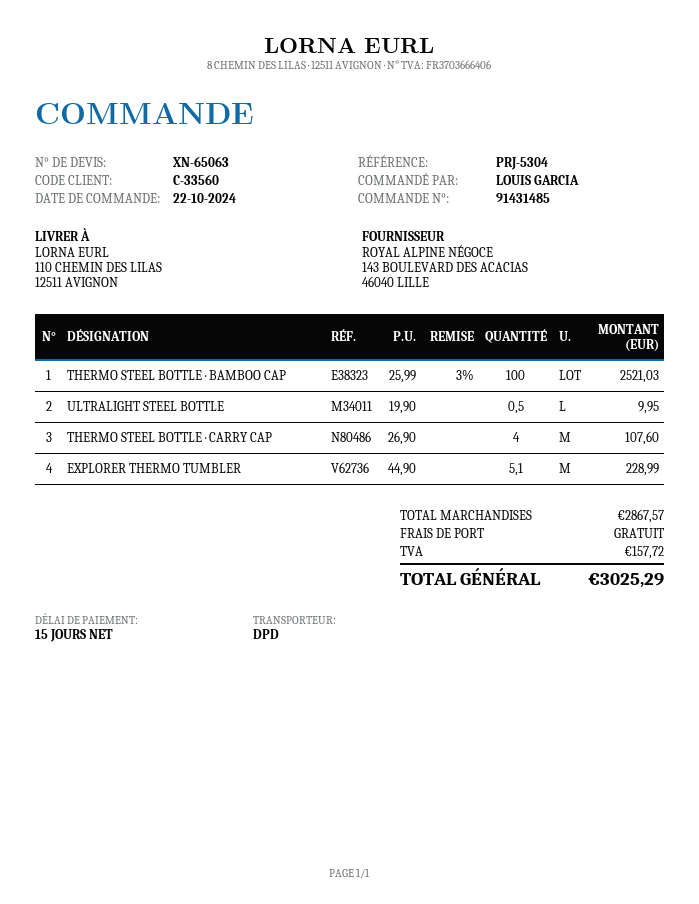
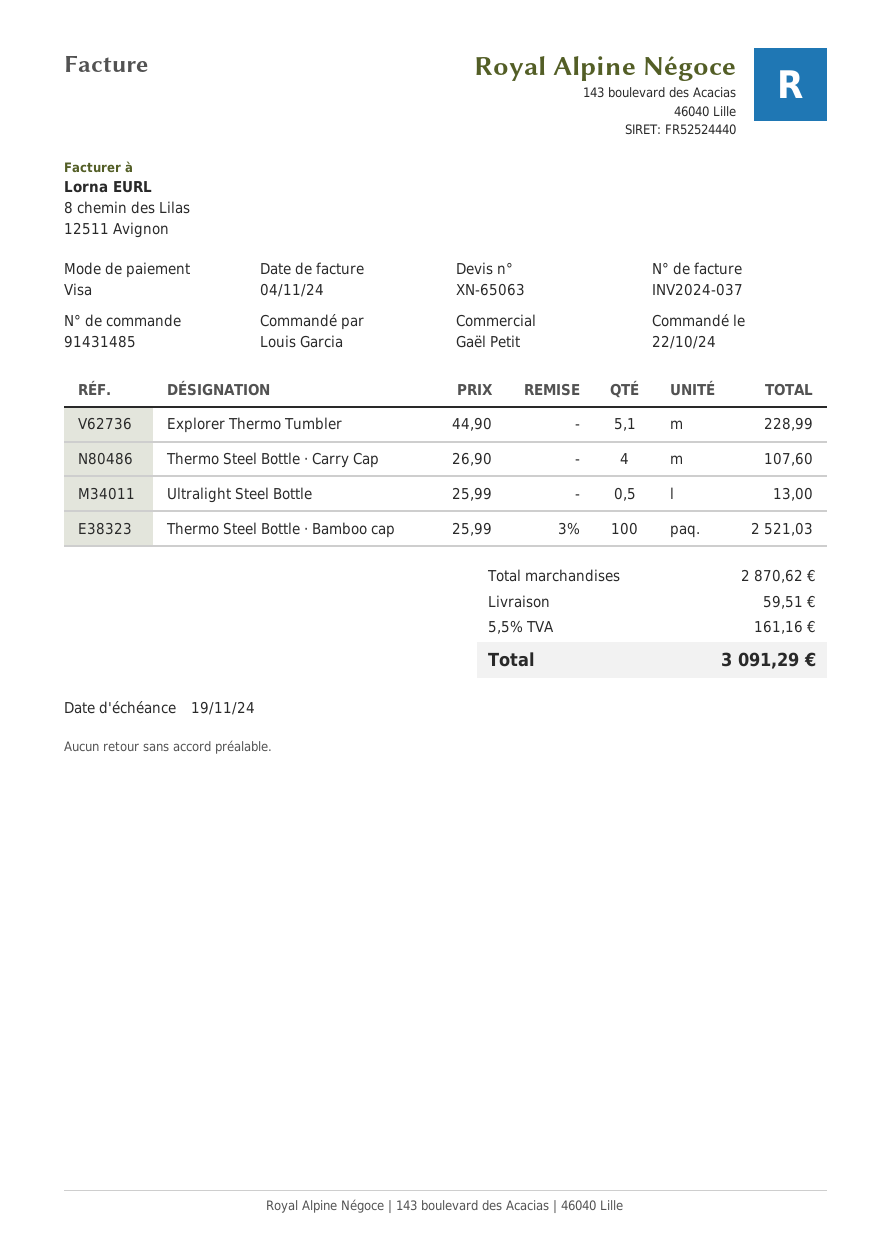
ULTRALIGHT STEEL BOTTLE: 0.5 x 19.90 = 9.95 -> 0.5 x 25.99 = 13.00
subtotal: 2867.57 -> 2870.62
shipping: 0.00 -> 59.51
tax: 157.72 -> 161.16
total: 3025.29 -> 3091.29

